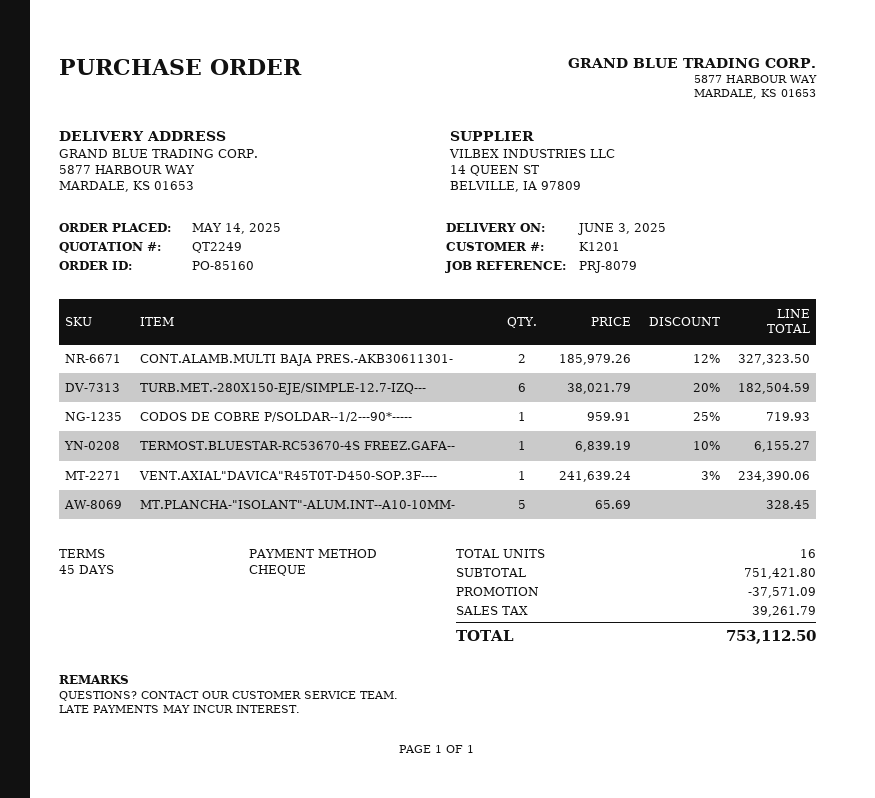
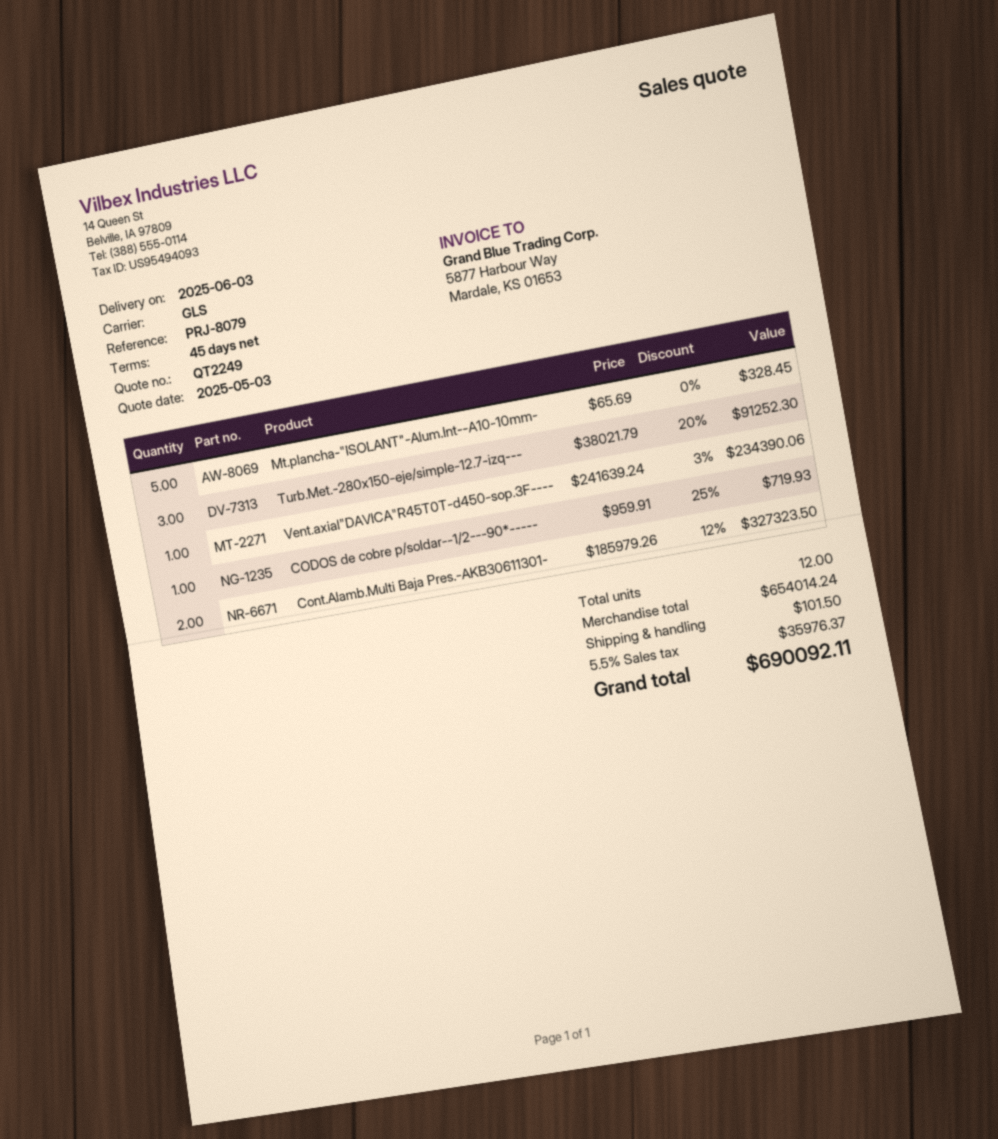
TURB.MET.-280X150-EJE/SIMPLE-12.7-IZQ---: 6 x 38021.79 - 20% = 182504.59 -> 3 x 38021.79 - 20% = 91252.30
TERMOST.BLUESTAR-RC53670-4S FREEZ.GAFA--: 1 x 6839.19 - 10% = 6155.27 -> none
total quantity: 16 -> 12
subtotal: 751421.80 -> 654014.24
discount: 37571.09 -> none
shipping: none -> 101.50
tax: 39261.79 -> 35976.37
total: 753112.50 -> 690092.11

